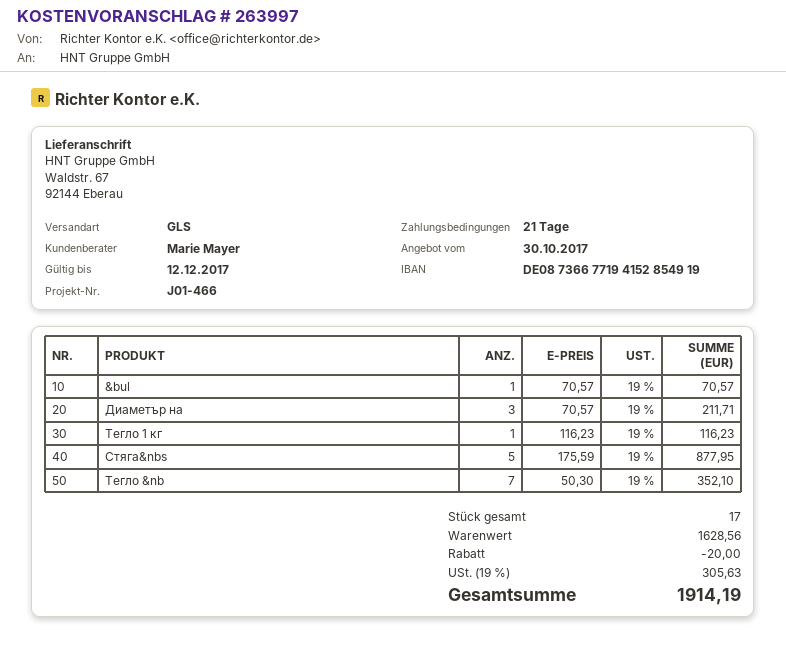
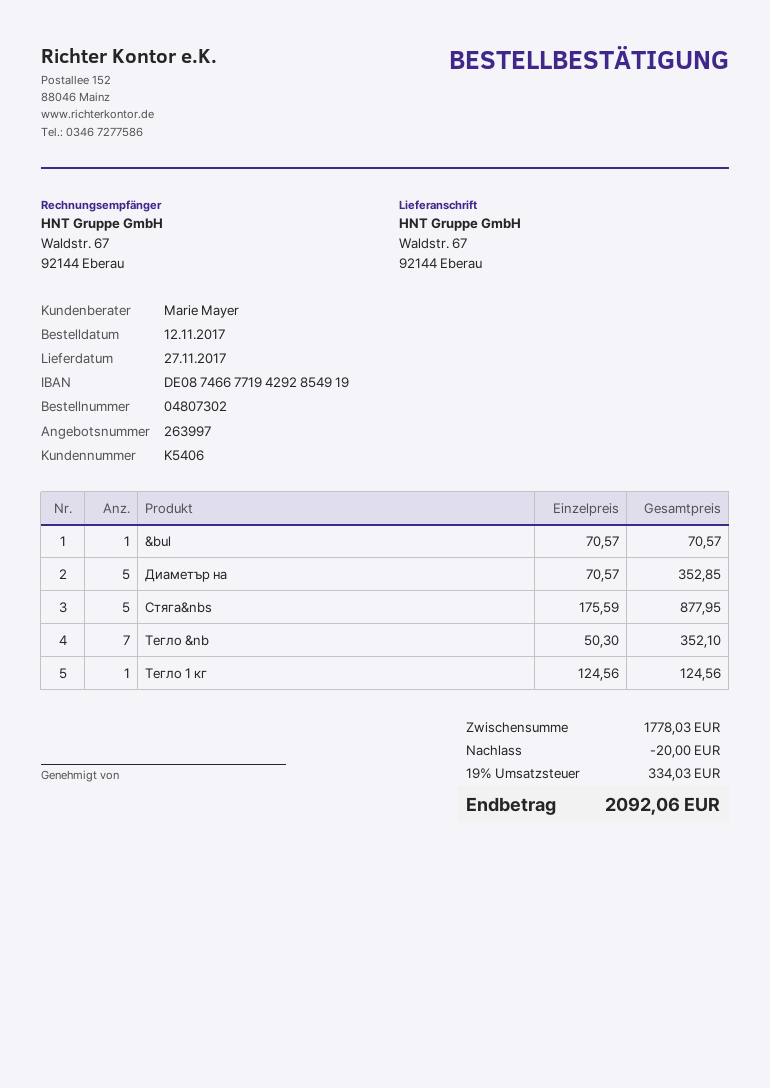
bank account: DE08736677194152854919 -> DE08746677194292854919
Диаметър на: 3 x 70.57 = 211.71 -> 5 x 70.57 = 352.85
Тегло 1 кг: 1 x 116.23 = 116.23 -> 1 x 124.56 = 124.56
subtotal: 1628.56 -> 1778.03
tax: 19% = 305.63 -> 19% = 334.03
total: 1914.19 -> 2092.06

